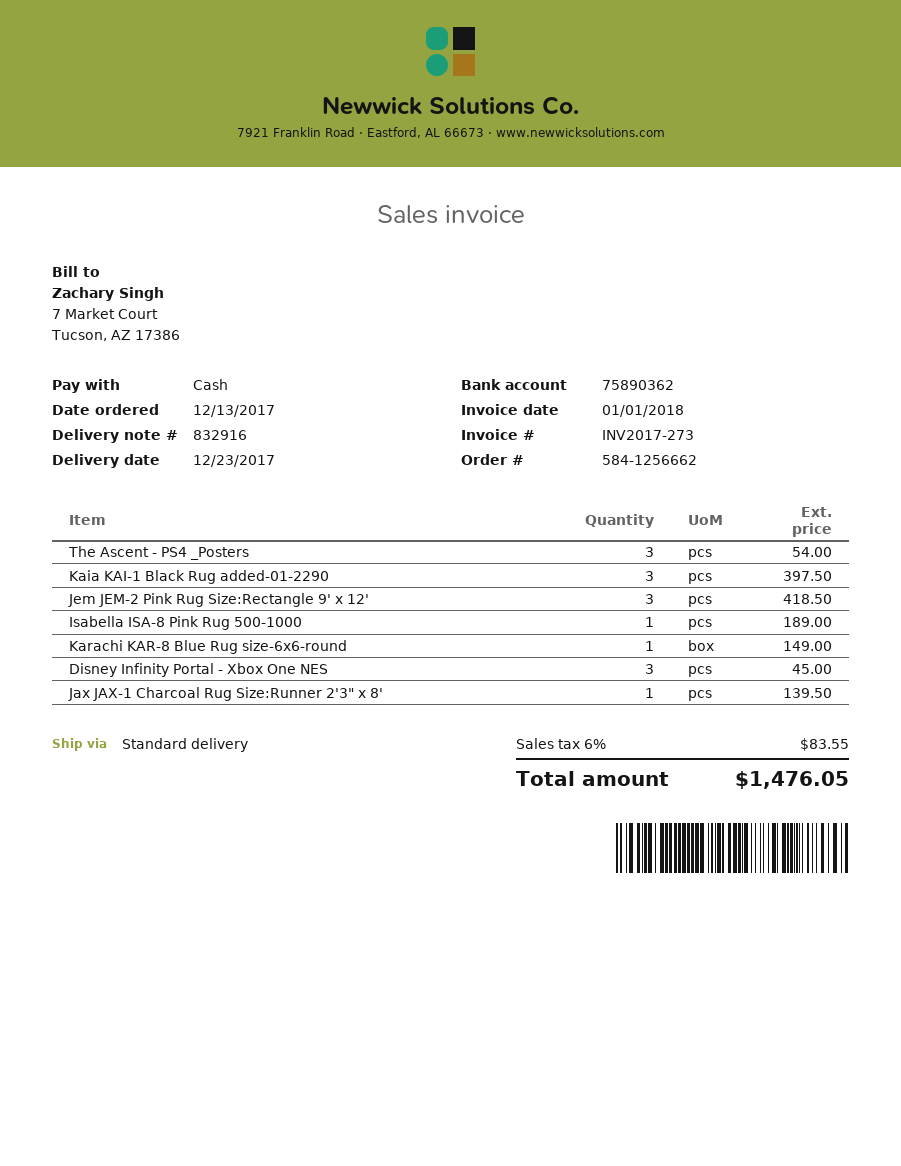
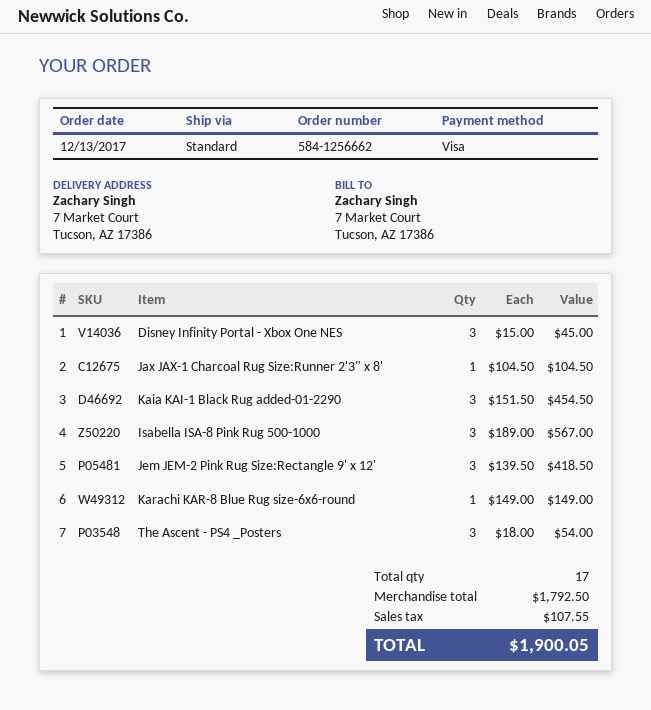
payment method: cash -> Visa
Kaia KAI-1 Black Rug added-01-2290: 3 for 397.50 -> 3 for 454.50
Isabella ISA-8 Pink Rug 500-1000: 1 for 189.00 -> 3 for 567.00
Jax JAX-1 Charcoal Rug Size:Runner 2'3" x 8': 1 for 139.50 -> 1 for 104.50
tax: 83.55 -> 107.55
total: 1476.05 -> 1900.05

